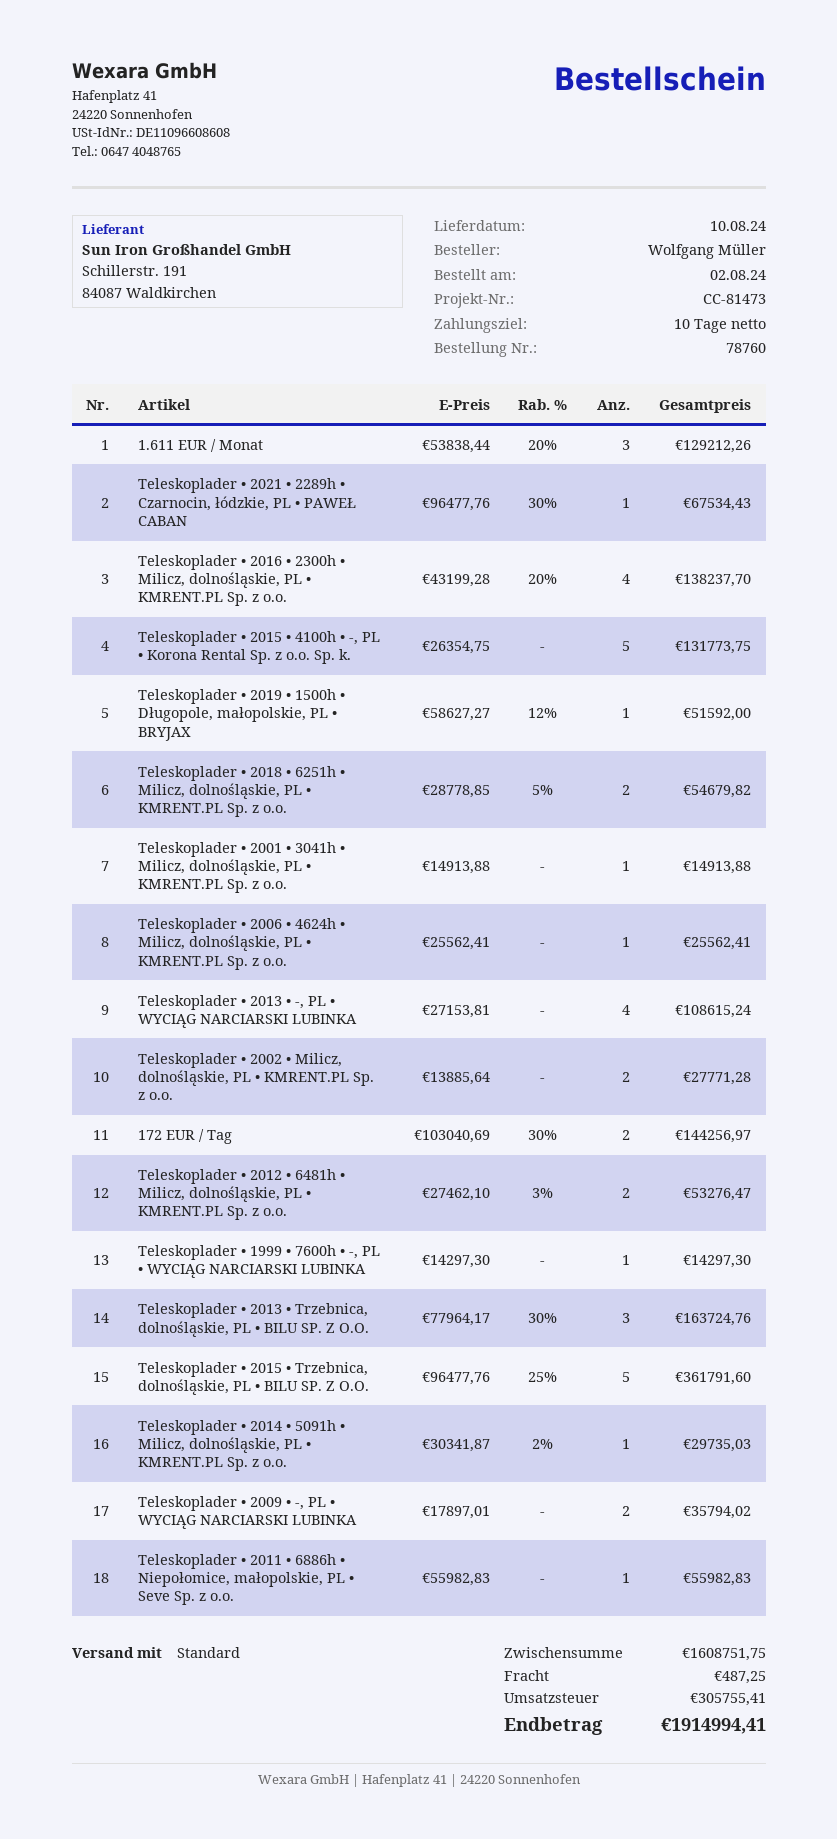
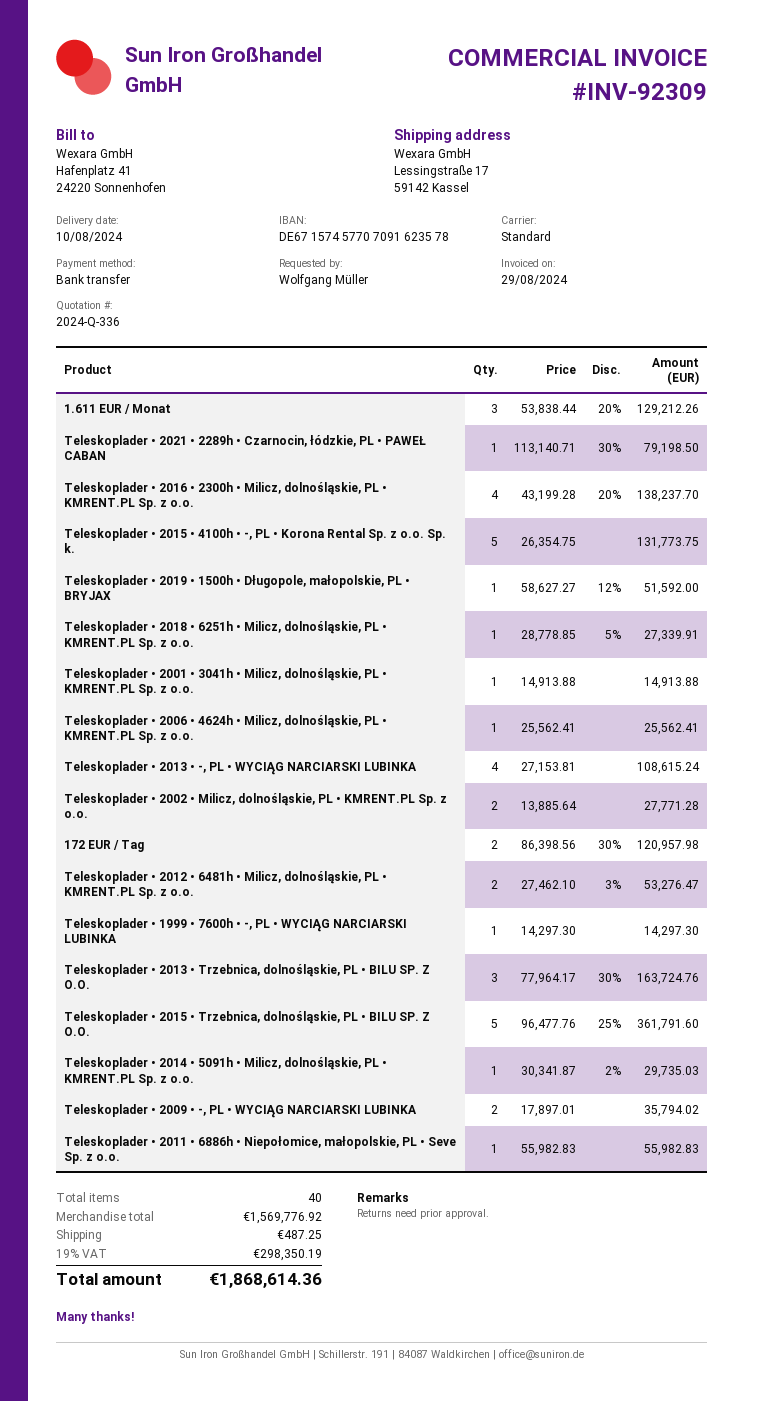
Teleskoplader • 2021 • 2289h • Czarnocin, łódzkie, PL • PAWEŁ CABAN: 1 x 96477.76 - 30% = 67534.43 -> 1 x 113140.71 - 30% = 79198.50
Teleskoplader • 2018 • 6251h • Milicz, dolnośląskie, PL • KMRENT.PL Sp. z o.o.: 2 x 28778.85 - 5% = 54679.82 -> 1 x 28778.85 - 5% = 27339.91
172 EUR / Tag: 2 x 103040.69 - 30% = 144256.97 -> 2 x 86398.56 - 30% = 120957.98
subtotal: 1608751.75 -> 1569776.92
tax: 305755.41 -> 298350.19
total: 1914994.41 -> 1868614.36

